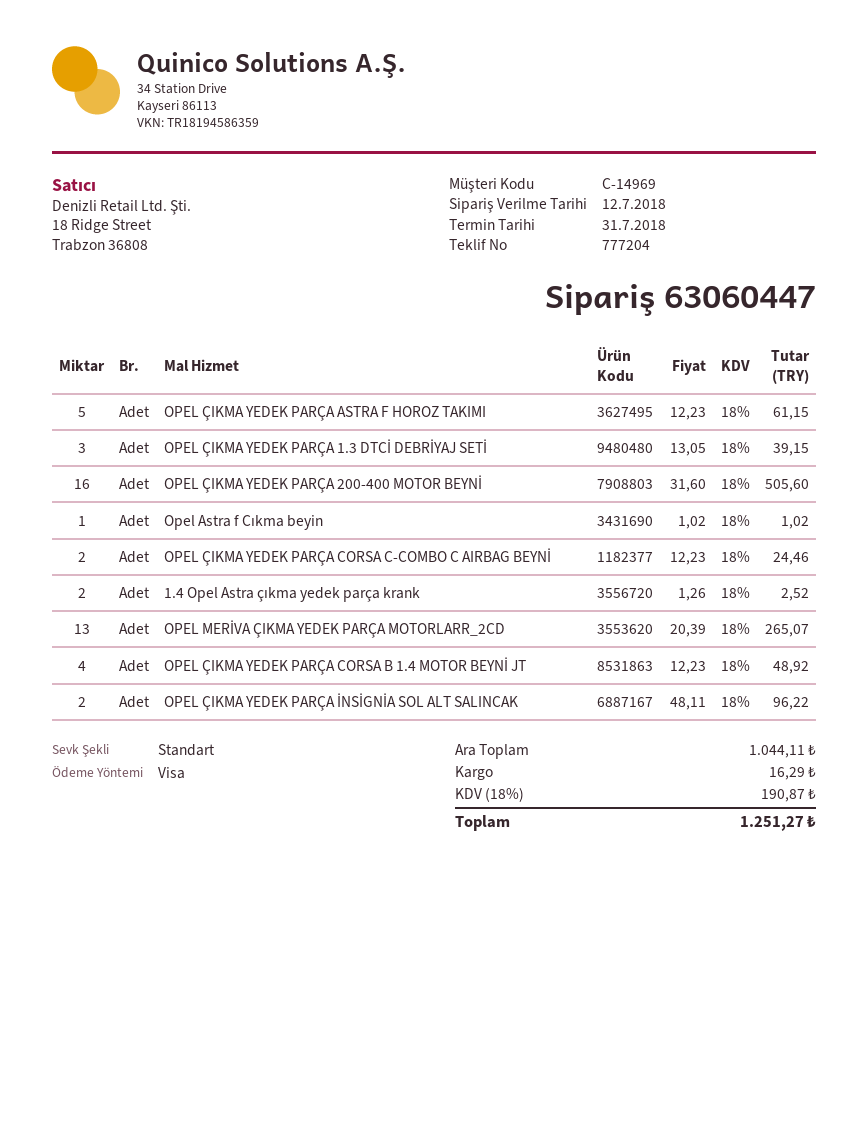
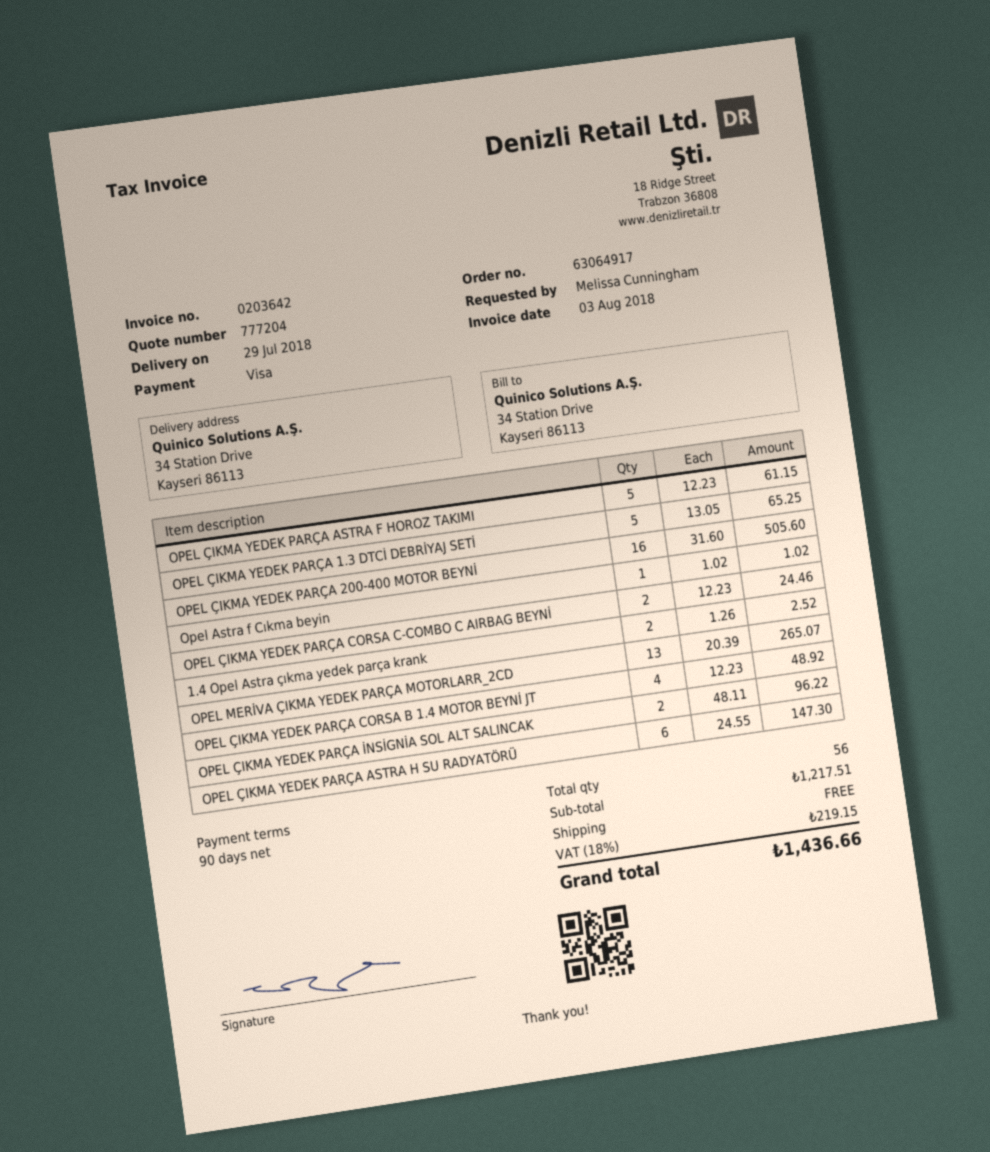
order number: 63060447 -> 63064917
delivery date: 2018-07-31 -> 2018-07-29
OPEL ÇIKMA YEDEK PARÇA 1.3 DTCİ DEBRİYAJ SETİ: 3 x 13.05 = 39.15 -> 5 x 13.05 = 65.25
OPEL ÇIKMA YEDEK PARÇA ASTRA H SU RADYATÖRÜ: none -> 6 x 24.55 = 147.30
subtotal: 1044.11 -> 1217.51
shipping: 16.29 -> 0.00
tax: 18% = 190.87 -> 18% = 219.15
total: 1251.27 -> 1436.66

